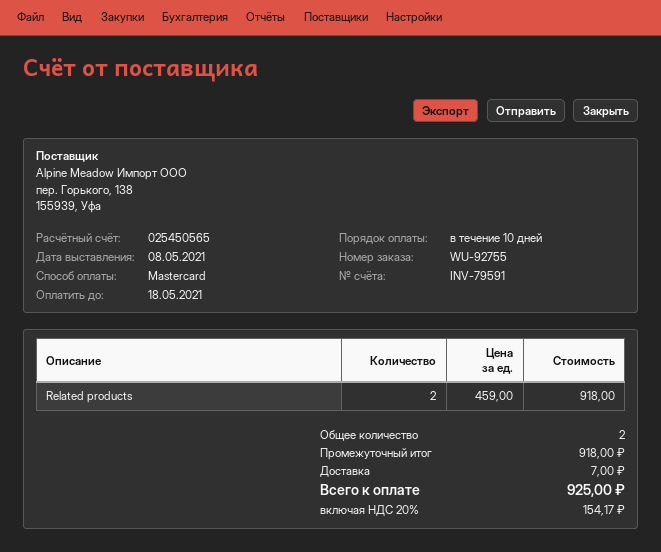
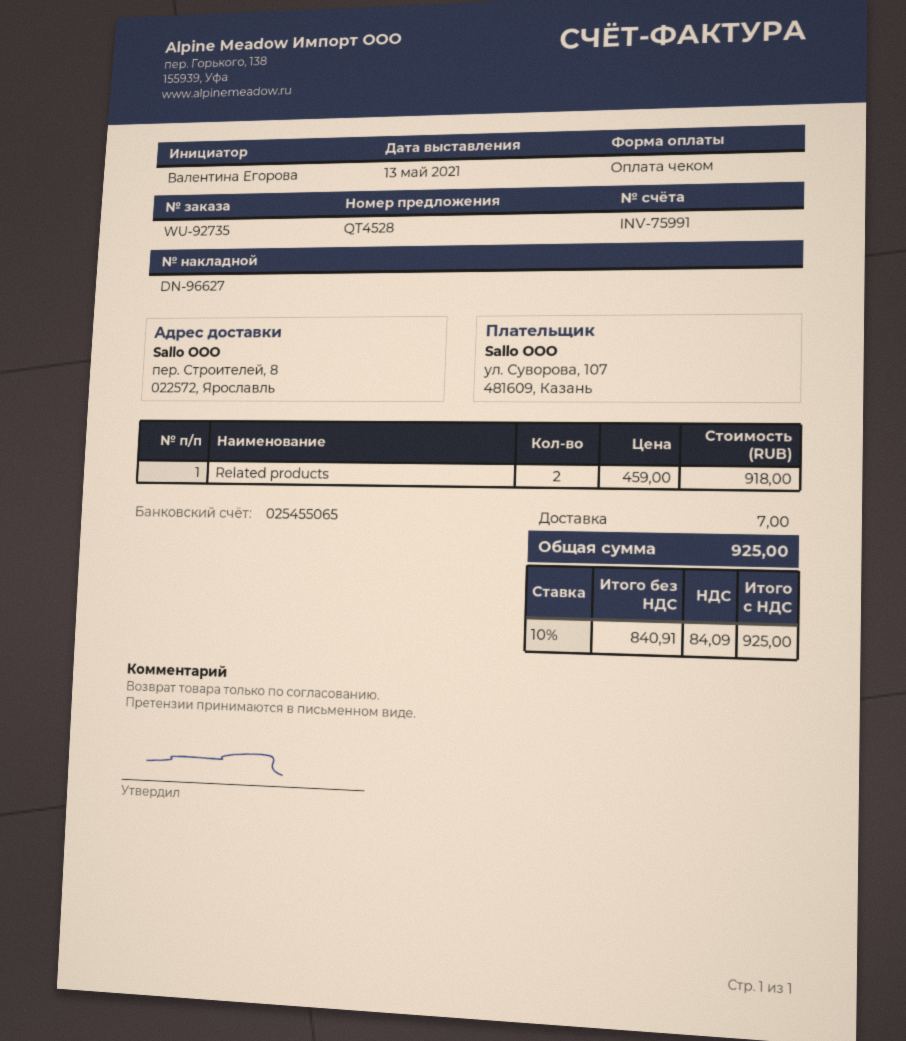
order number: WU-92755 -> WU-92735
invoice number: INV-79591 -> INV-75991
invoice date: 2021-05-08 -> 2021-05-13
payment method: Mastercard -> cheque
bank account: 025450565 -> 025455065
tax: 20% = 154.17 -> 10% = 84.09

